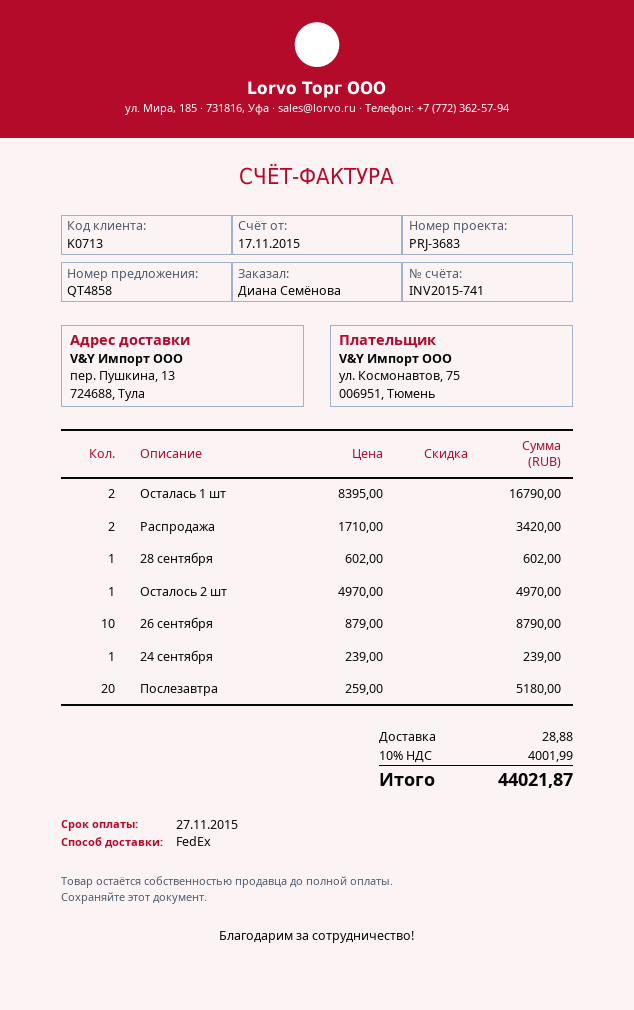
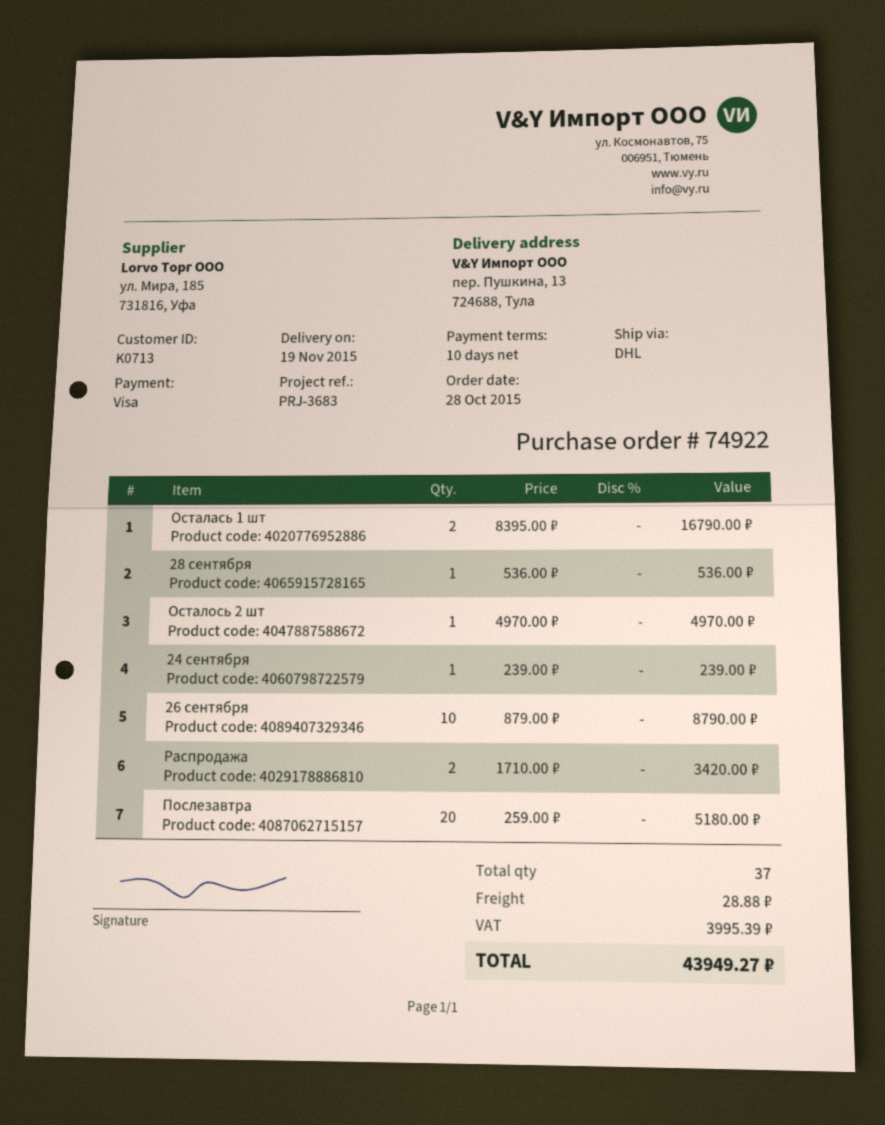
shipping method: FedEx -> DHL
28 сентября: 1 x 602.00 = 602.00 -> 1 x 536.00 = 536.00
tax: 4001.99 -> 3995.39
total: 44021.87 -> 43949.27

